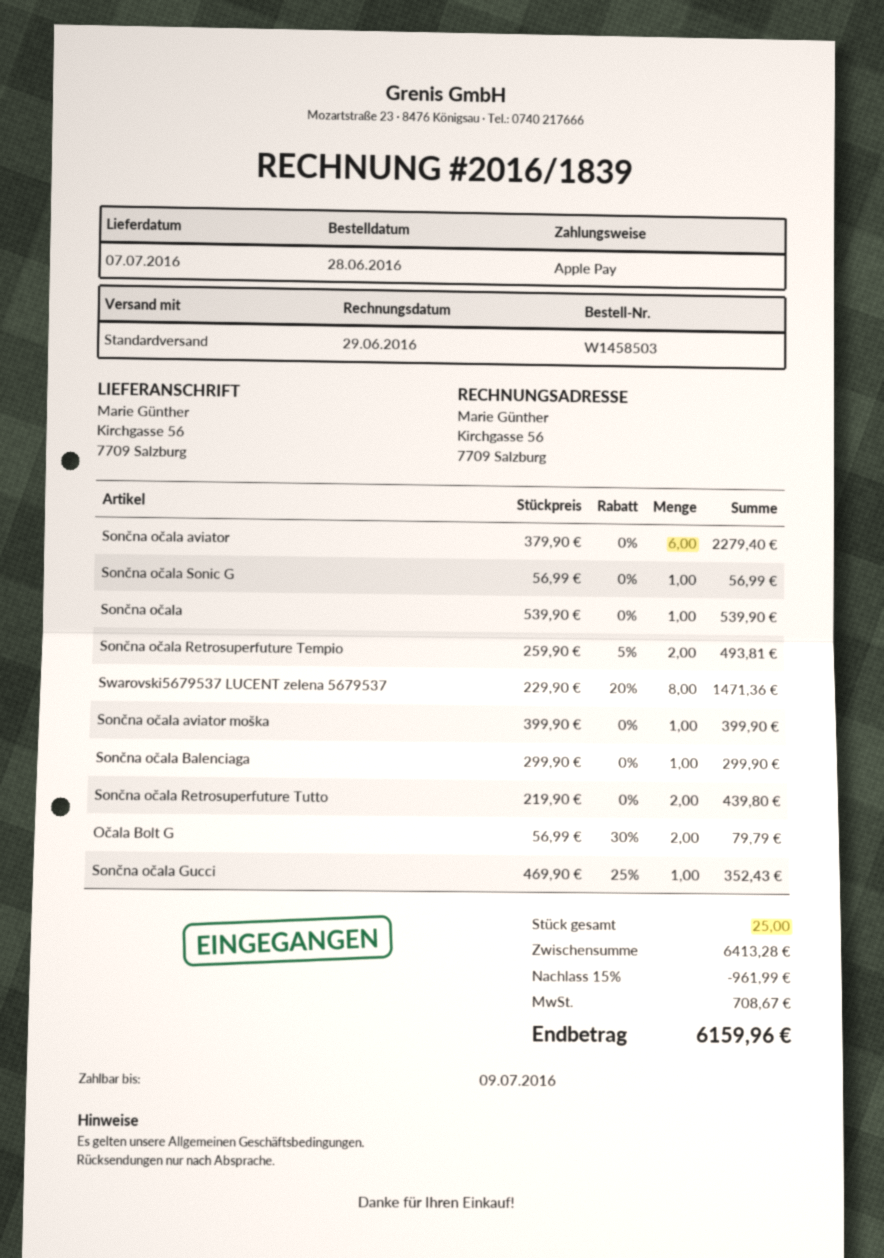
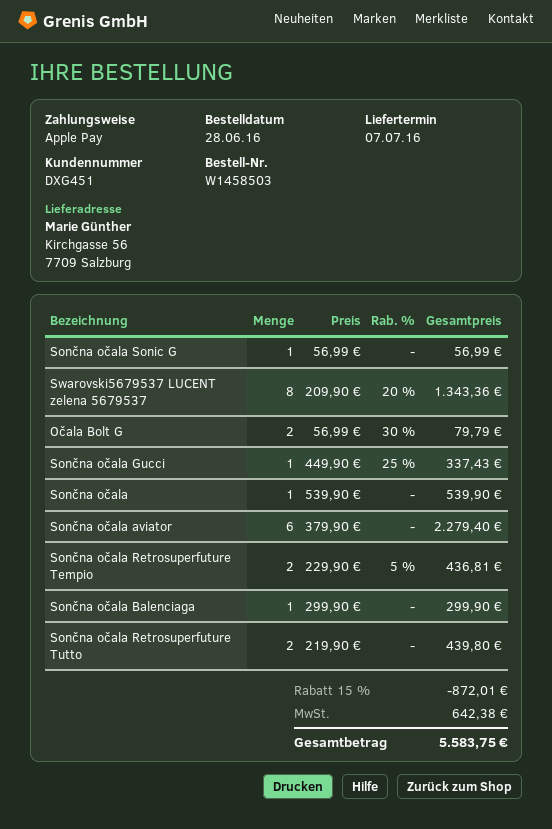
Sončna očala Retrosuperfuture Tempio: 2 x 259.90 - 5% = 493.81 -> 2 x 229.90 - 5% = 436.81
Swarovski5679537 LUCENT zelena 5679537: 8 x 229.90 - 20% = 1471.36 -> 8 x 209.90 - 20% = 1343.36
Sončna očala aviator moška: 1 x 399.90 = 399.90 -> none
Sončna očala Gucci: 1 x 469.90 - 25% = 352.43 -> 1 x 449.90 - 25% = 337.43
discount: 15% = 961.99 -> 15% = 872.01
tax: 708.67 -> 642.38
total: 6159.96 -> 5583.75

